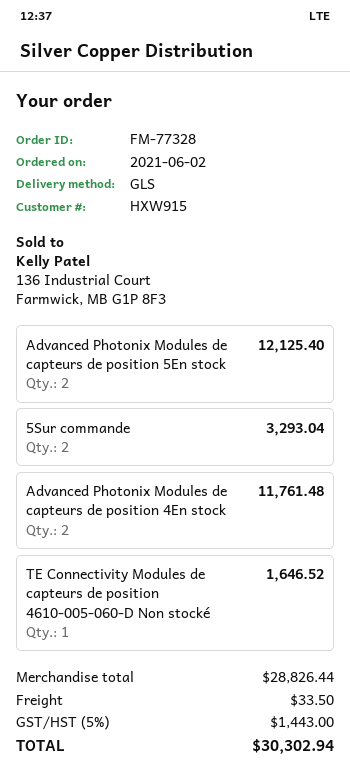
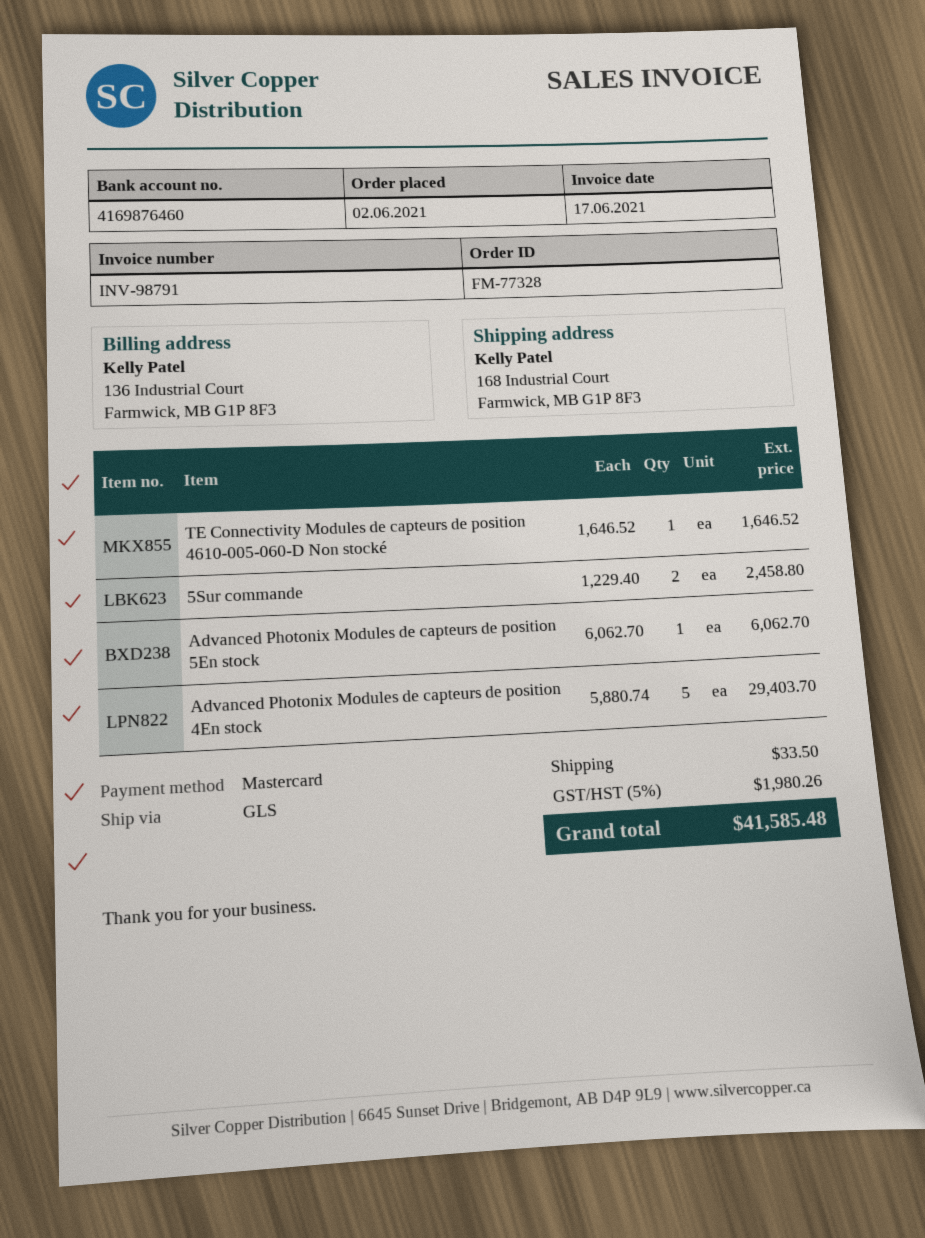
Advanced Photonix Modules de capteurs de position 5En stock: 2 for 12125.40 -> 1 for 6062.70
5Sur commande: 2 for 3293.04 -> 2 for 2458.80
Advanced Photonix Modules de capteurs de position 4En stock: 2 for 11761.48 -> 5 for 29403.70
tax: 5% = 1443.00 -> 5% = 1980.26
total: 30302.94 -> 41585.48

